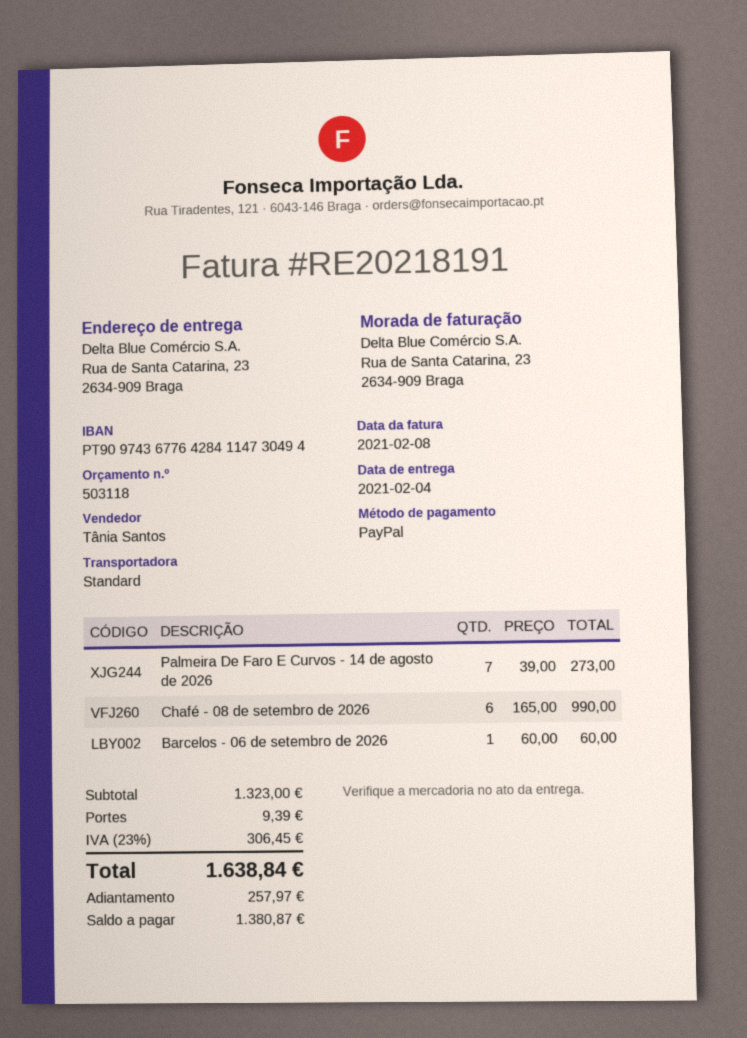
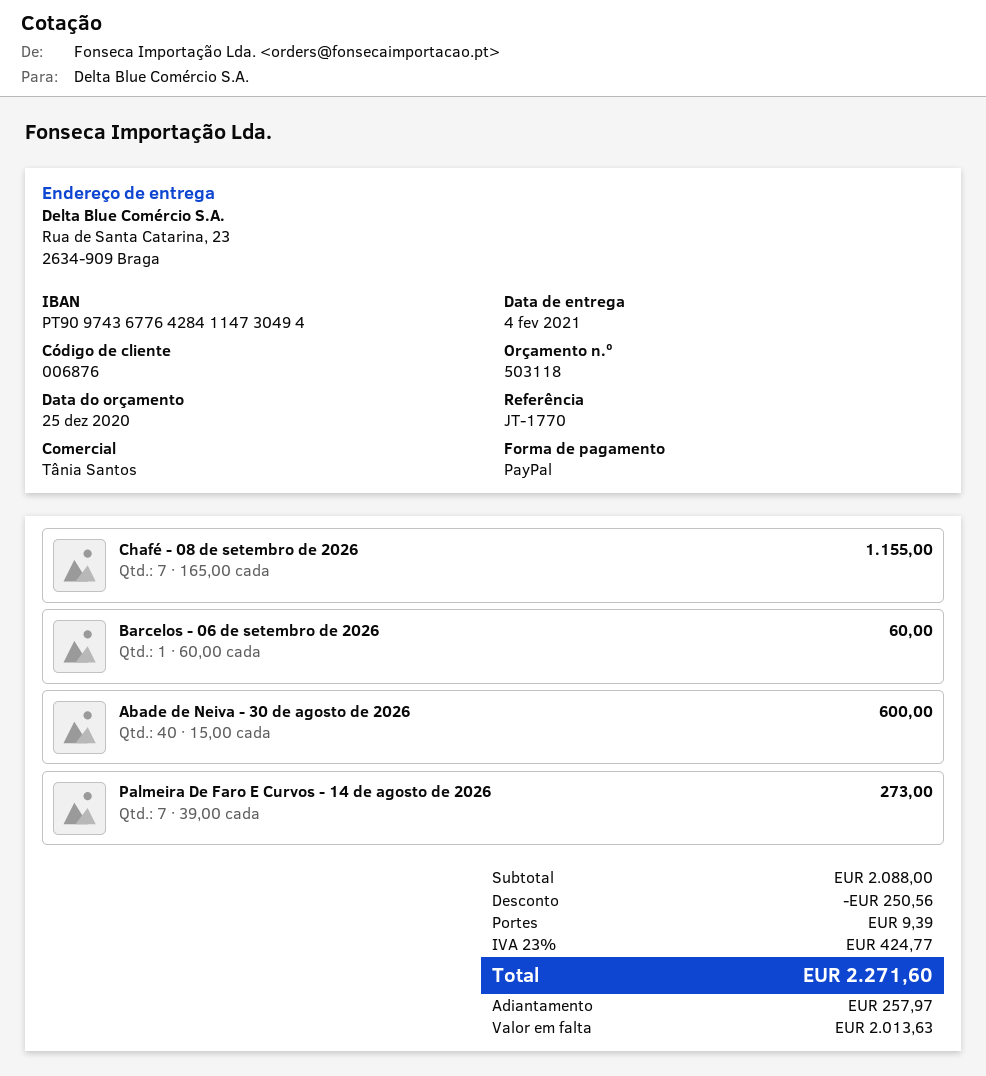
Chafé - 08 de setembro de 2026: 6 x 165.00 = 990.00 -> 7 x 165.00 = 1155.00
Abade de Neiva - 30 de agosto de 2026: none -> 40 x 15.00 = 600.00
subtotal: 1323.00 -> 2088.00
discount: none -> 250.56
tax: 23% = 306.45 -> 23% = 424.77
total: 1638.84 -> 2271.60
balance: 1380.87 -> 2013.63

